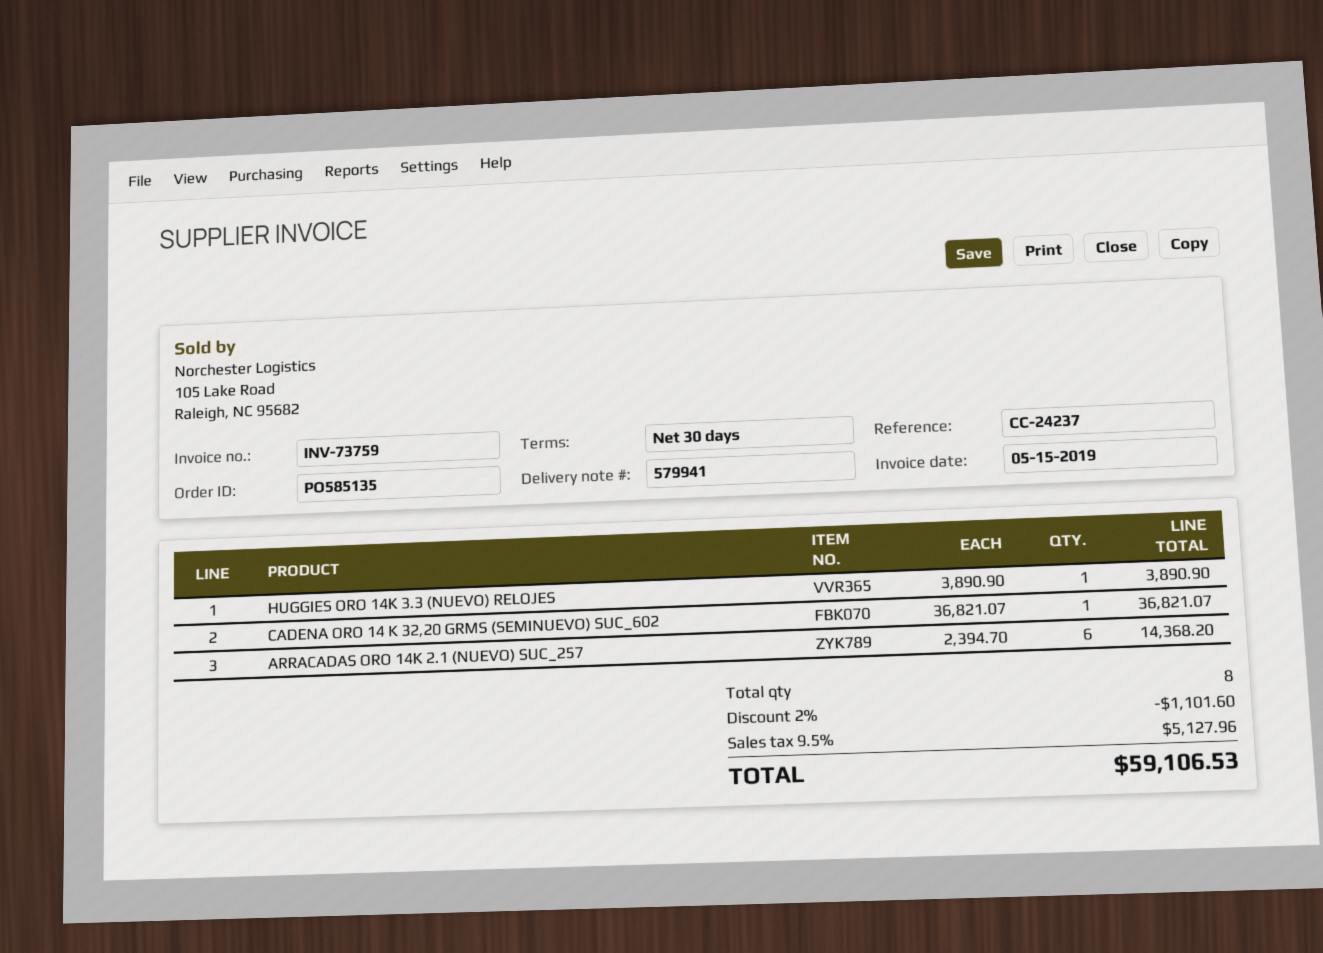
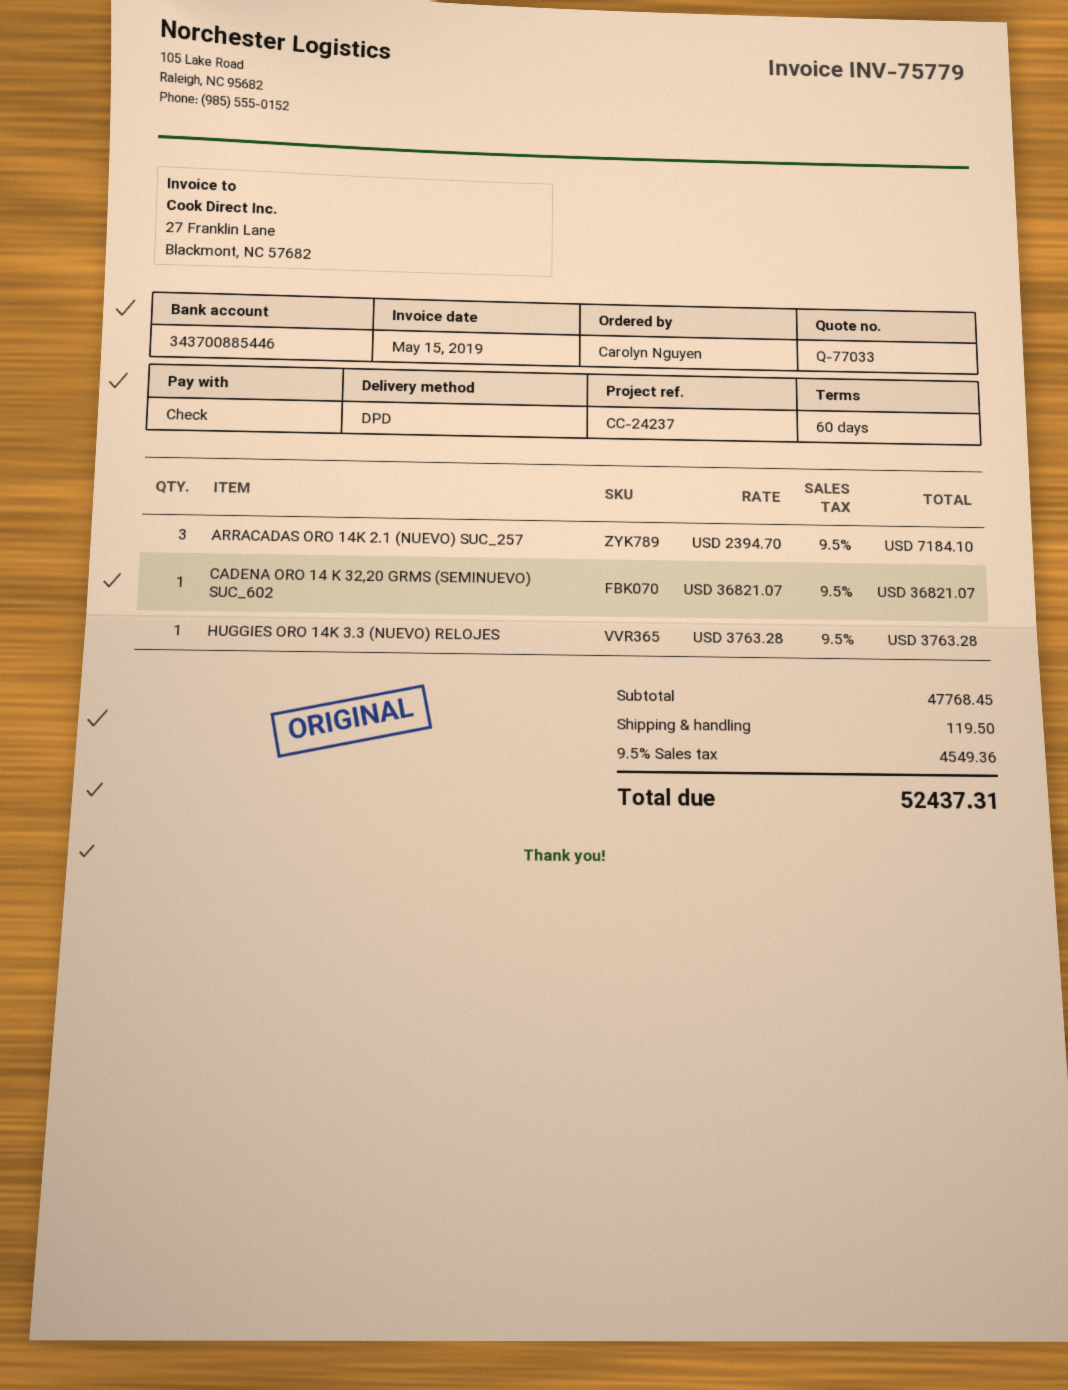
invoice number: INV-73759 -> INV-75779
payment terms: 30 days -> 60 days
HUGGIES ORO 14K 3.3 (NUEVO) RELOJES: 1 x 3890.90 = 3890.90 -> 1 x 3763.28 = 3763.28
ARRACADAS ORO 14K 2.1 (NUEVO) SUC_257: 6 x 2394.70 = 14368.20 -> 3 x 2394.70 = 7184.10
discount: 2% = 1101.60 -> none
shipping: none -> 119.50
tax: 9.5% = 5127.96 -> 9.5% = 4549.36
total: 59106.53 -> 52437.31

